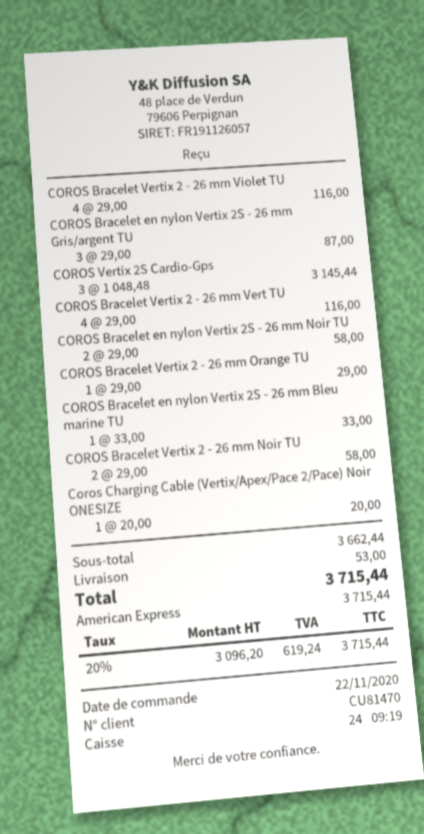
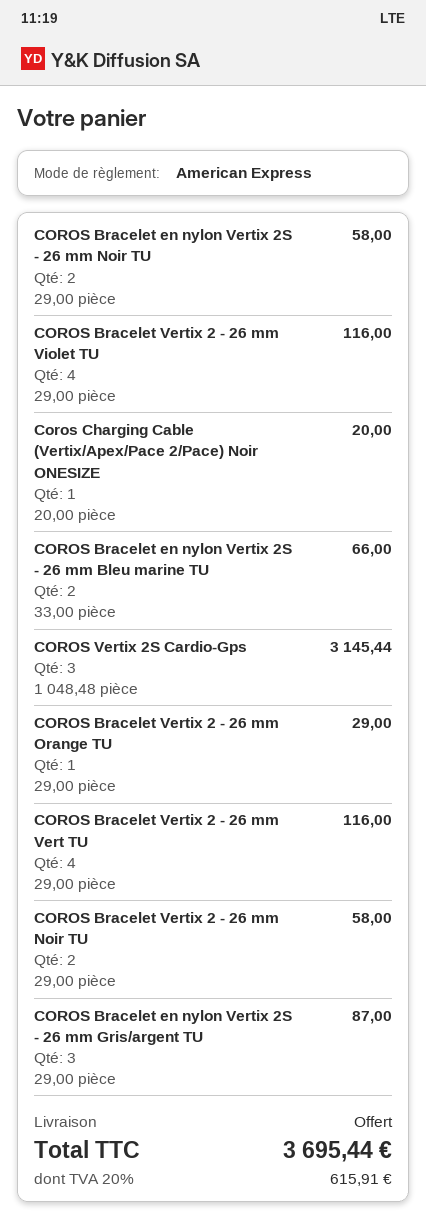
COROS Bracelet en nylon Vertix 2S - 26 mm Bleu marine TU: 1 x 33.00 = 33.00 -> 2 x 33.00 = 66.00
shipping: 53.00 -> 0.00
tax: 20% = 619.24 -> 20% = 615.91
total: 3715.44 -> 3695.44

